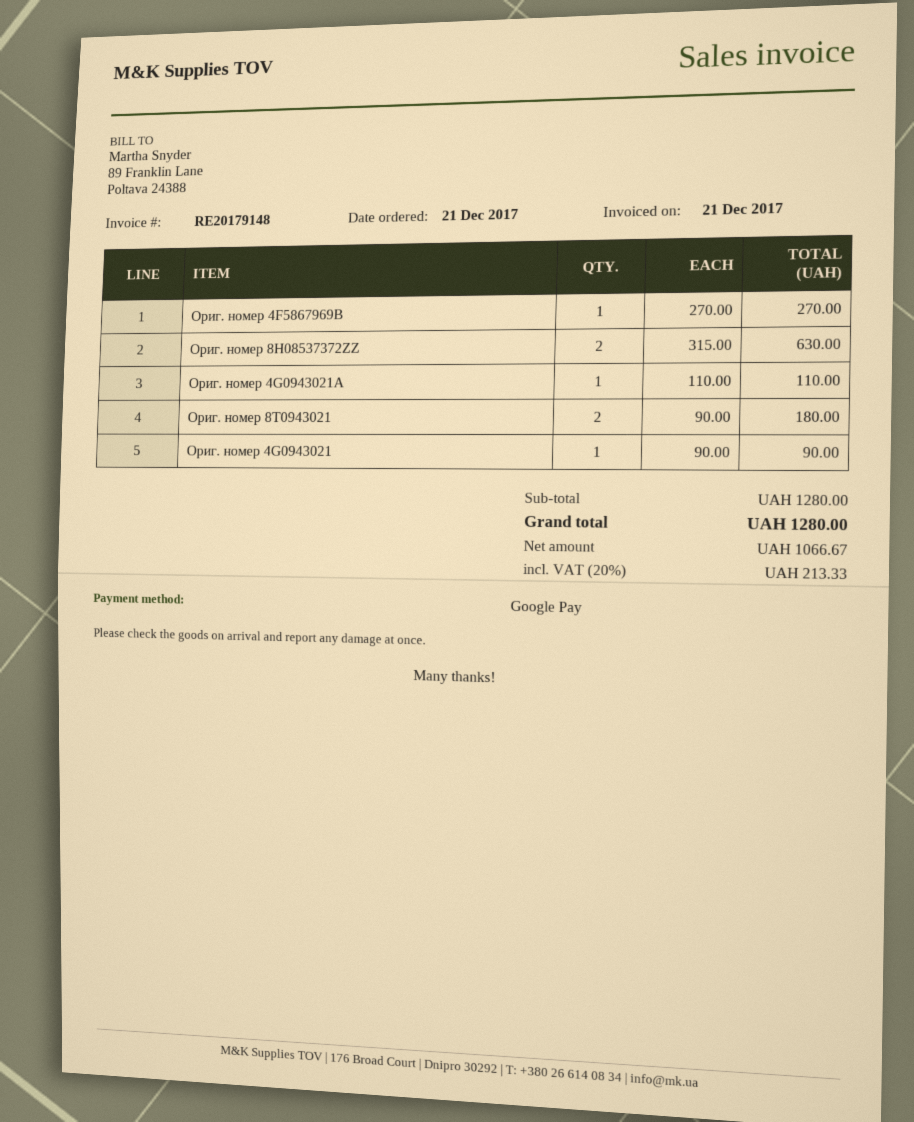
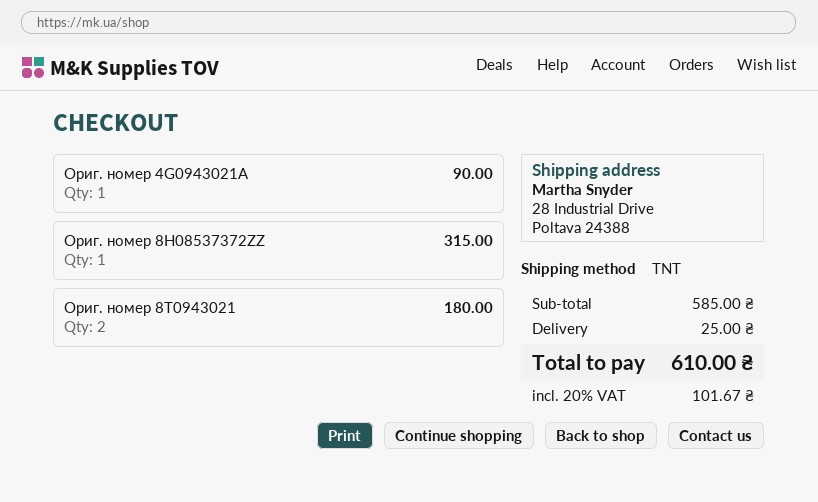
Ориг. номер 4F5867969B: 1 for 270.00 -> none
Ориг. номер 8H08537372ZZ: 2 for 630.00 -> 1 for 315.00
Ориг. номер 4G0943021A: 1 for 110.00 -> 1 for 90.00
Ориг. номер 4G0943021: 1 for 90.00 -> none
subtotal: 1280.00 -> 585.00
shipping: none -> 25.00
tax: 20% = 213.33 -> 20% = 101.67
total: 1280.00 -> 610.00

